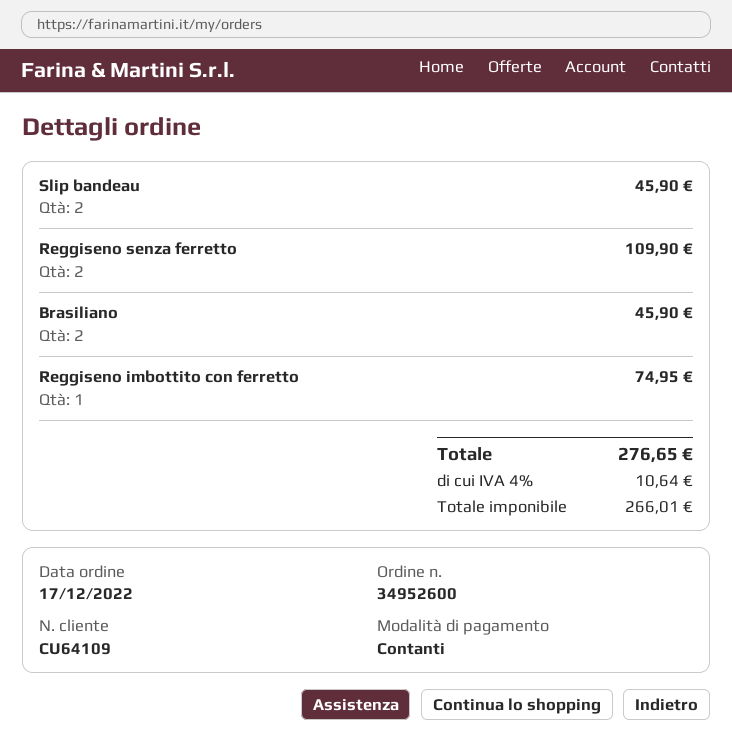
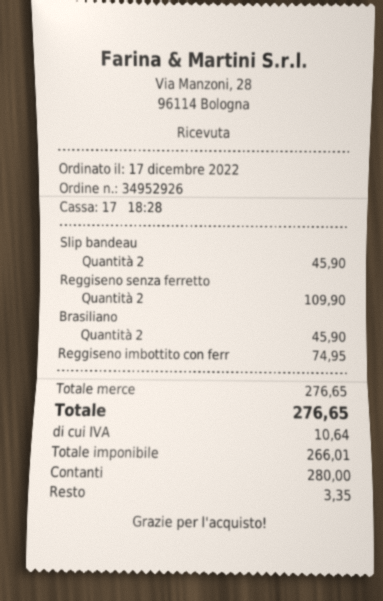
order number: 34952600 -> 34952926

